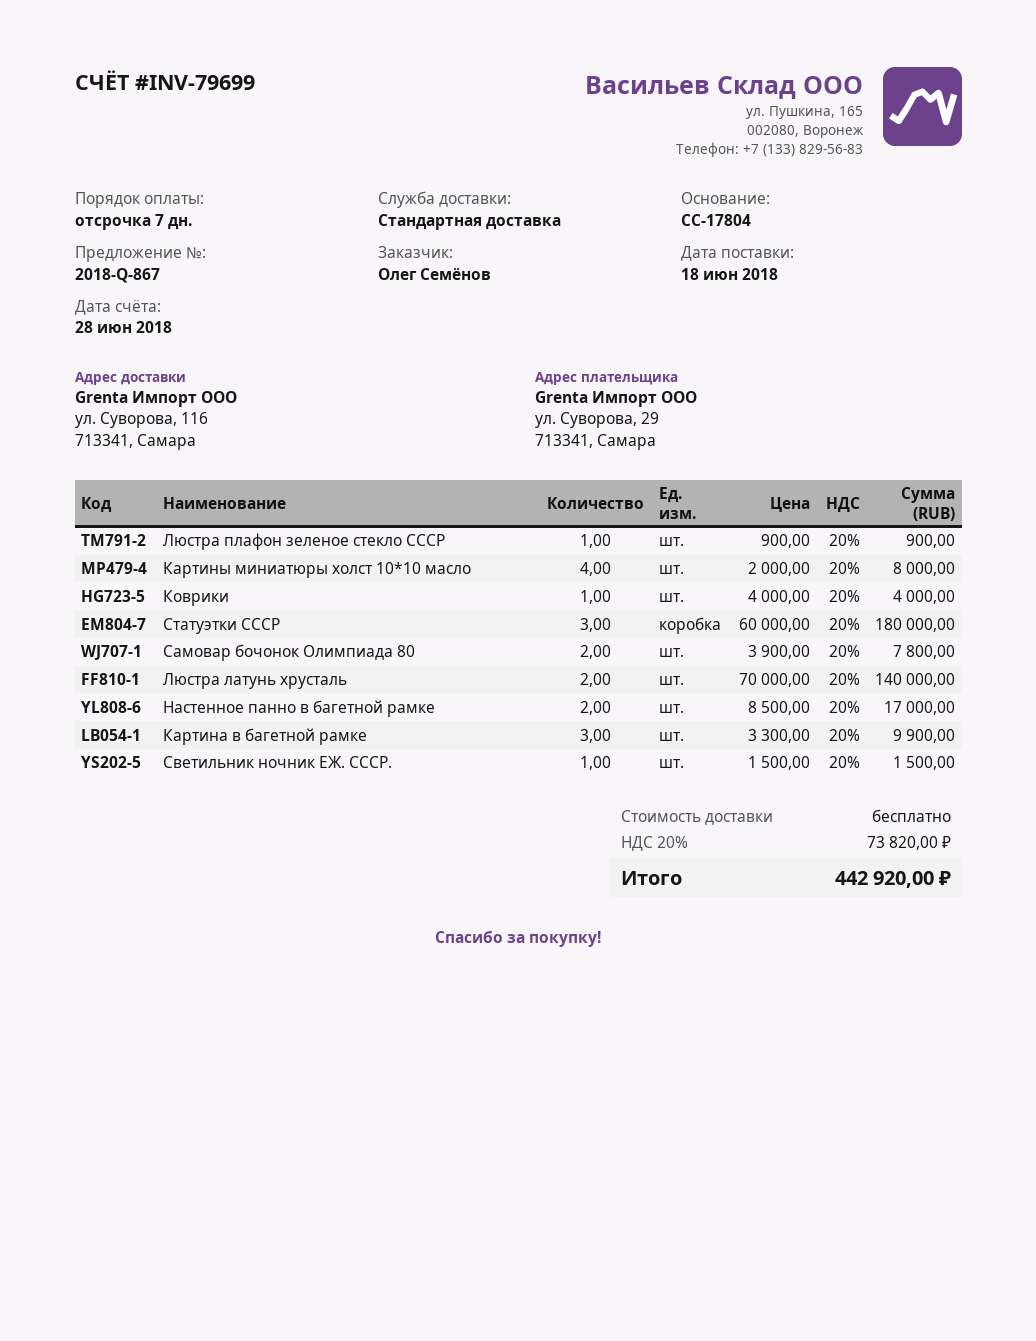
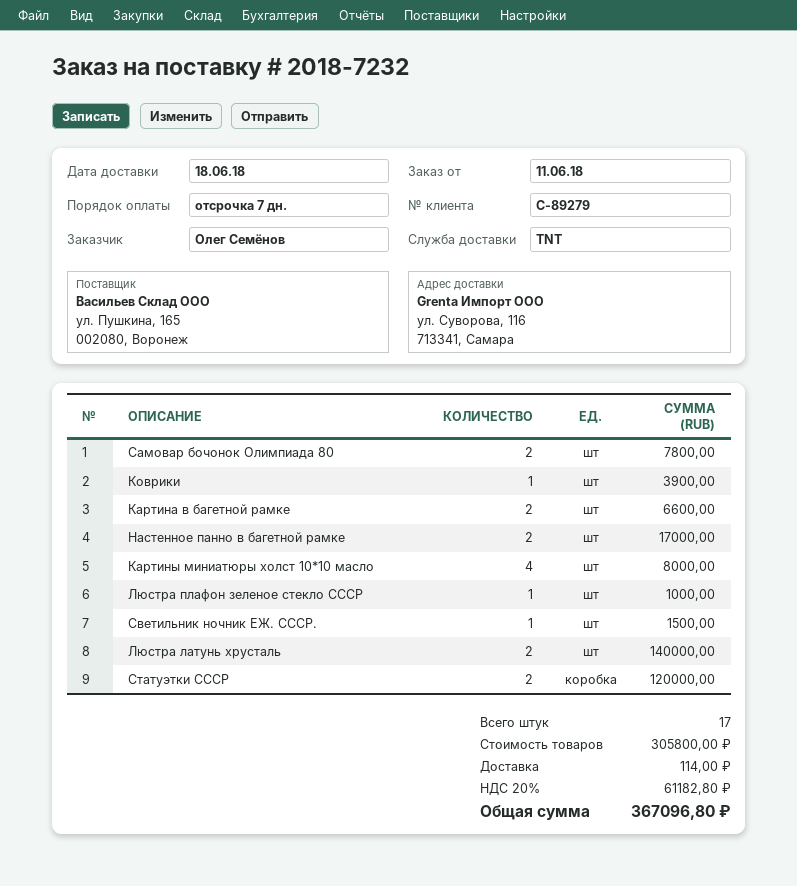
shipping method: standard -> TNT
Люстра плафон зеленое стекло СССР: 1 for 900.00 -> 1 for 1000.00
Коврики: 1 for 4000.00 -> 1 for 3900.00
Статуэтки СССР: 3 for 180000.00 -> 2 for 120000.00
Картина в багетной рамке: 3 for 9900.00 -> 2 for 6600.00
shipping: 0.00 -> 114.00
tax: 20% = 73820.00 -> 20% = 61182.80
total: 442920.00 -> 367096.80

